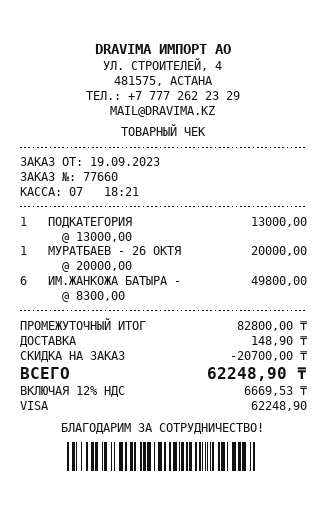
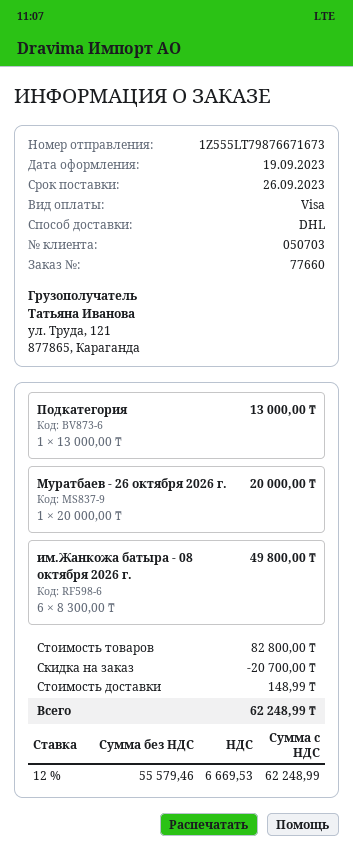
shipping: 148.90 -> 148.99
total: 62248.90 -> 62248.99

